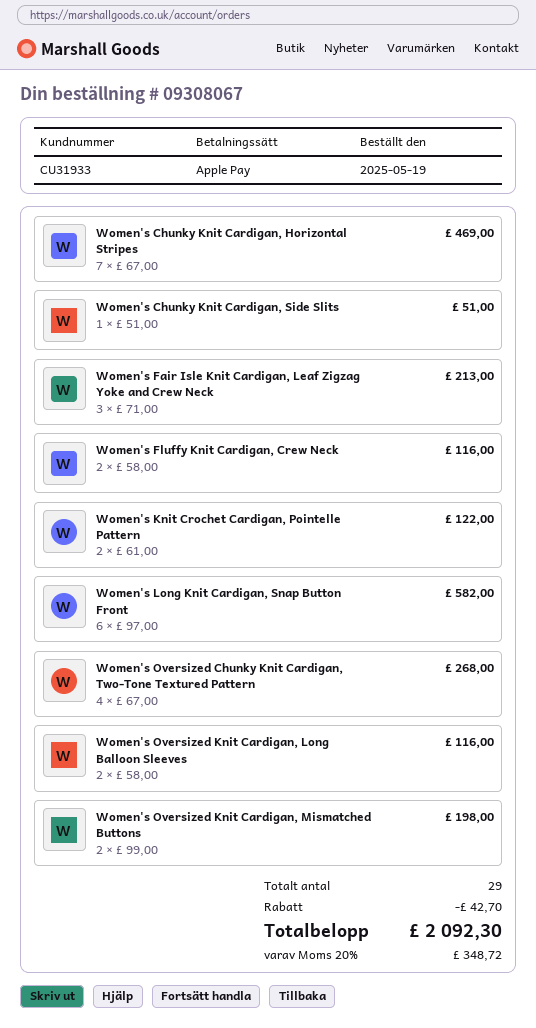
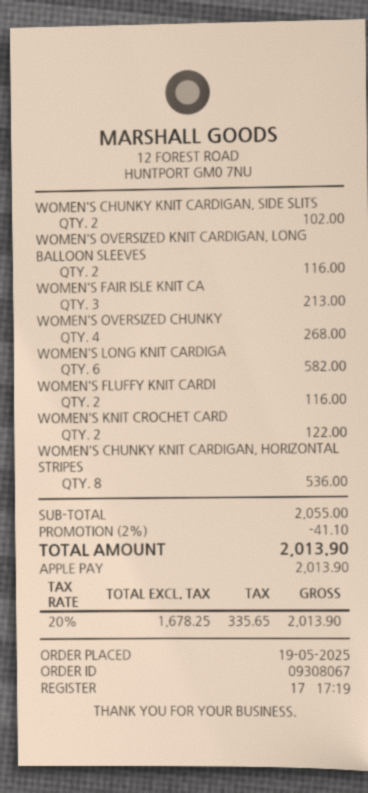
Women's Chunky Knit Cardigan, Horizontal Stripes: 7 for 469.00 -> 8 for 536.00
Women's Chunky Knit Cardigan, Side Slits: 1 for 51.00 -> 2 for 102.00
Women's Oversized Knit Cardigan, Mismatched Buttons: 2 for 198.00 -> none
discount: 42.70 -> 41.10
tax: 20% = 348.72 -> 20% = 335.65
total: 2092.30 -> 2013.90

